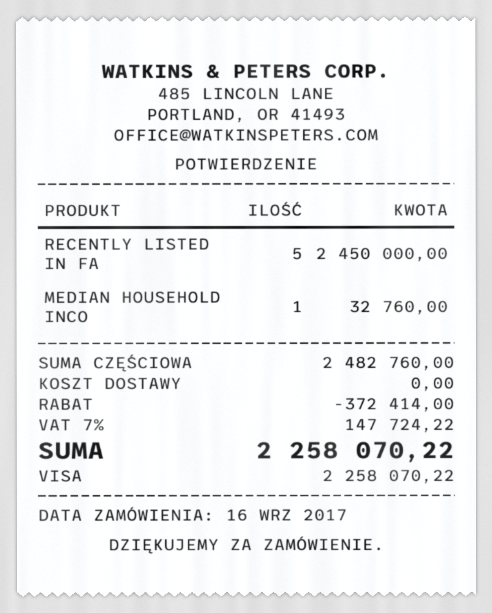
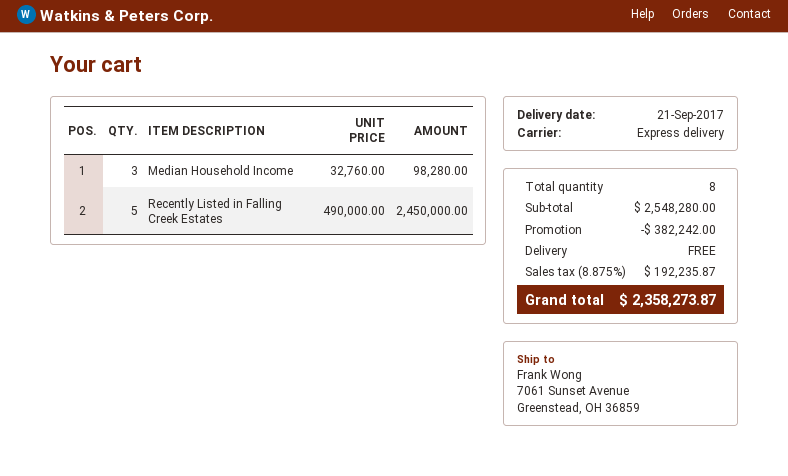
MEDIAN HOUSEHOLD INCO: 1 for 32760.00 -> 3 for 98280.00
subtotal: 2482760.00 -> 2548280.00
discount: 372414.00 -> 382242.00
tax: 7% = 147724.22 -> 8.875% = 192235.87
total: 2258070.22 -> 2358273.87

